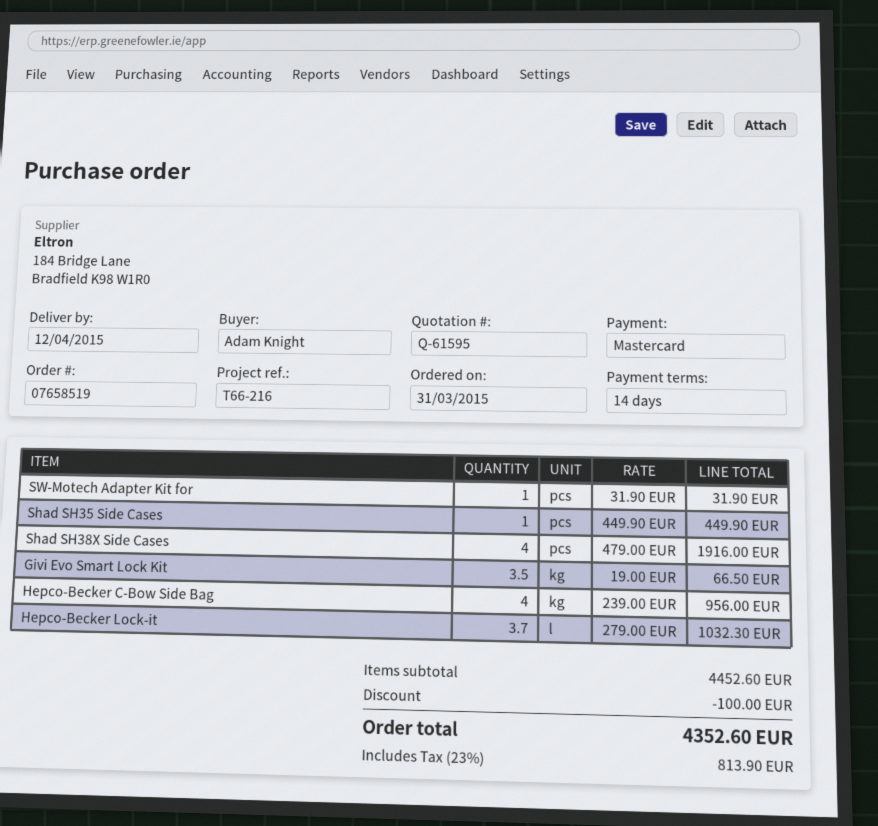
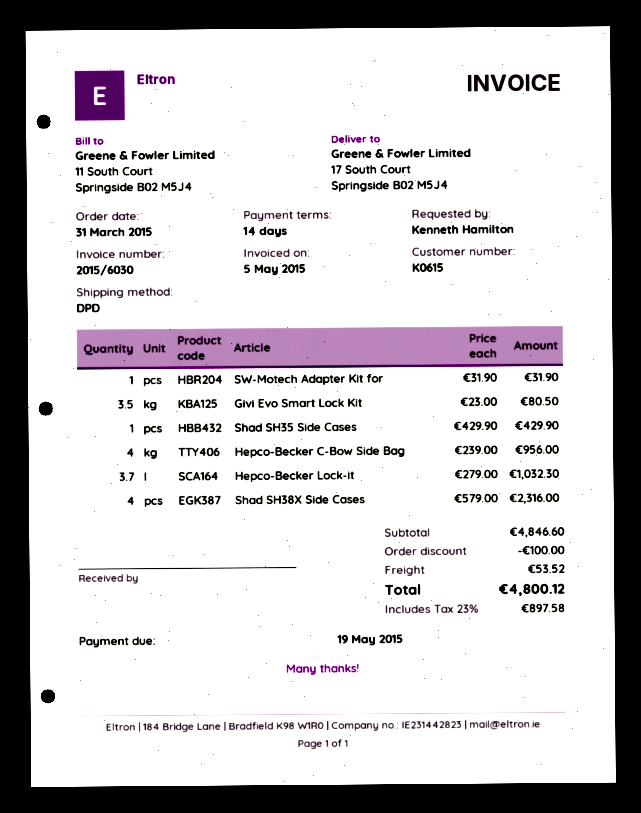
ordered by: Adam Knight -> Kenneth Hamilton
Shad SH35 Side Cases: 1 x 449.90 = 449.90 -> 1 x 429.90 = 429.90
Shad SH38X Side Cases: 4 x 479.00 = 1916.00 -> 4 x 579.00 = 2316.00
Givi Evo Smart Lock Kit: 3.5 x 19.00 = 66.50 -> 3.5 x 23.00 = 80.50
subtotal: 4452.60 -> 4846.60
shipping: none -> 53.52
tax: 23% = 813.90 -> 23% = 897.58
total: 4352.60 -> 4800.12

